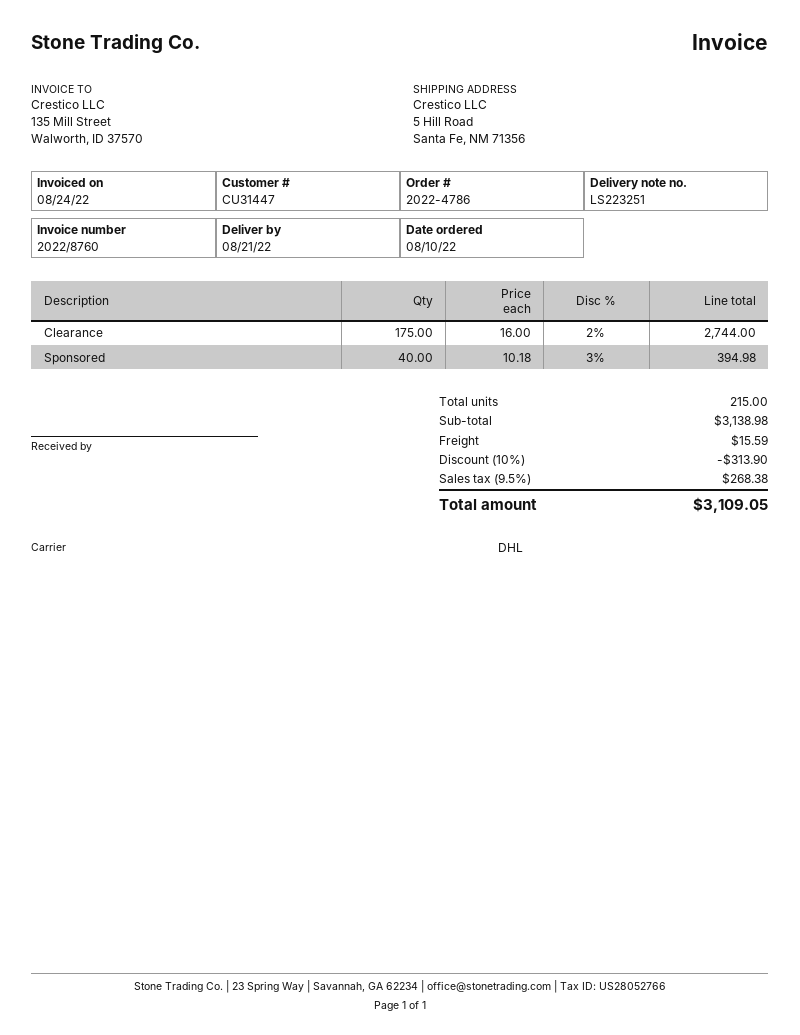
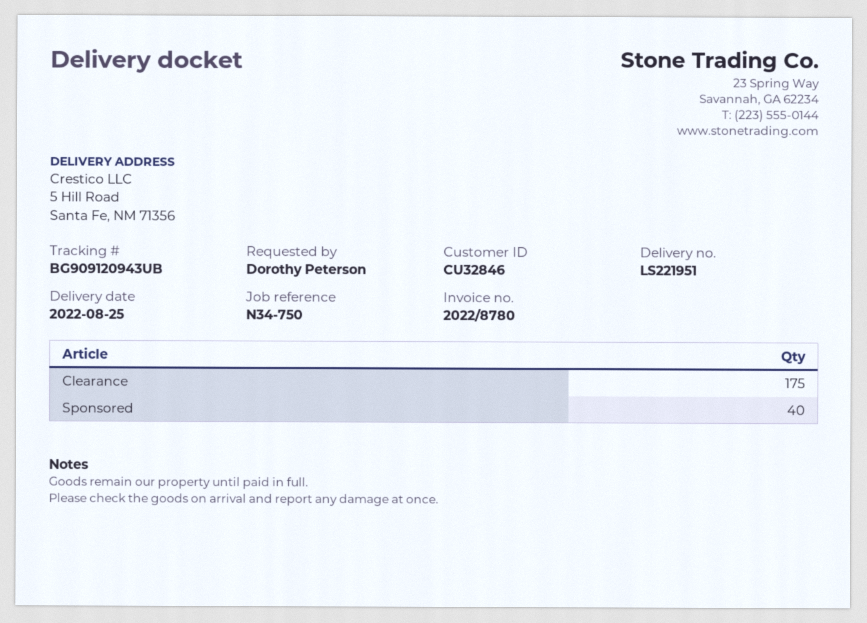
delivery note number: LS223251 -> LS221951
delivery date: 2022-08-21 -> 2022-08-25
invoice number: 2022/8760 -> 2022/8780
customer number: CU31447 -> CU32846

